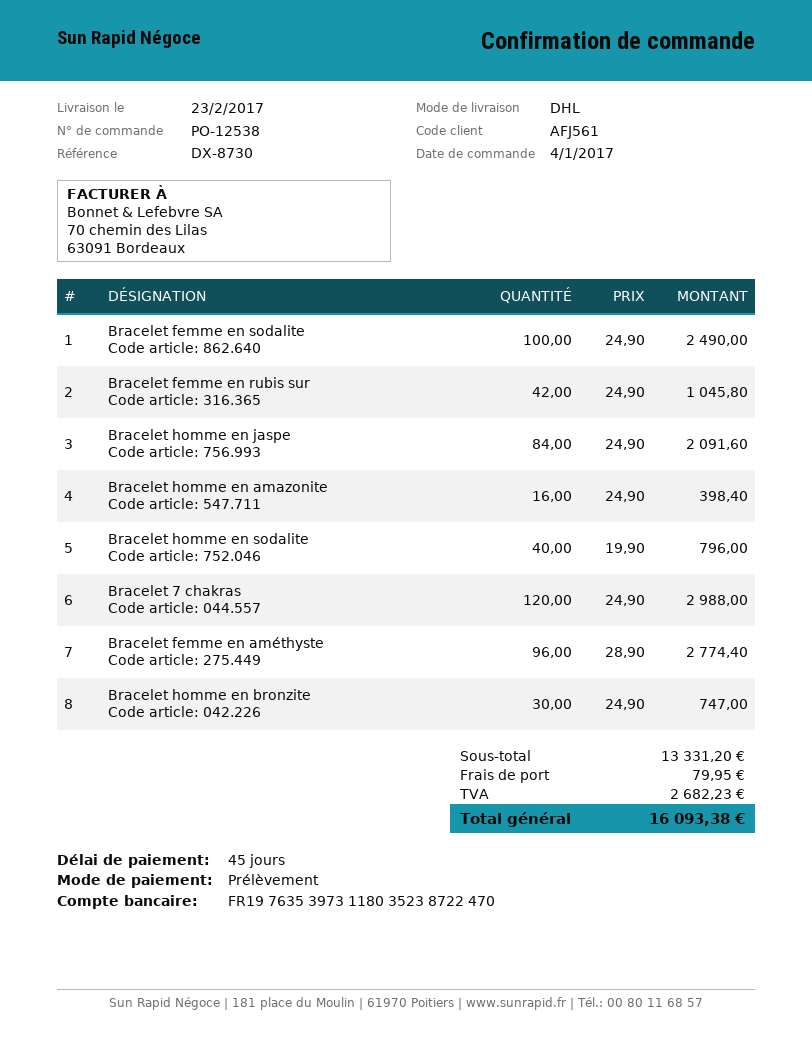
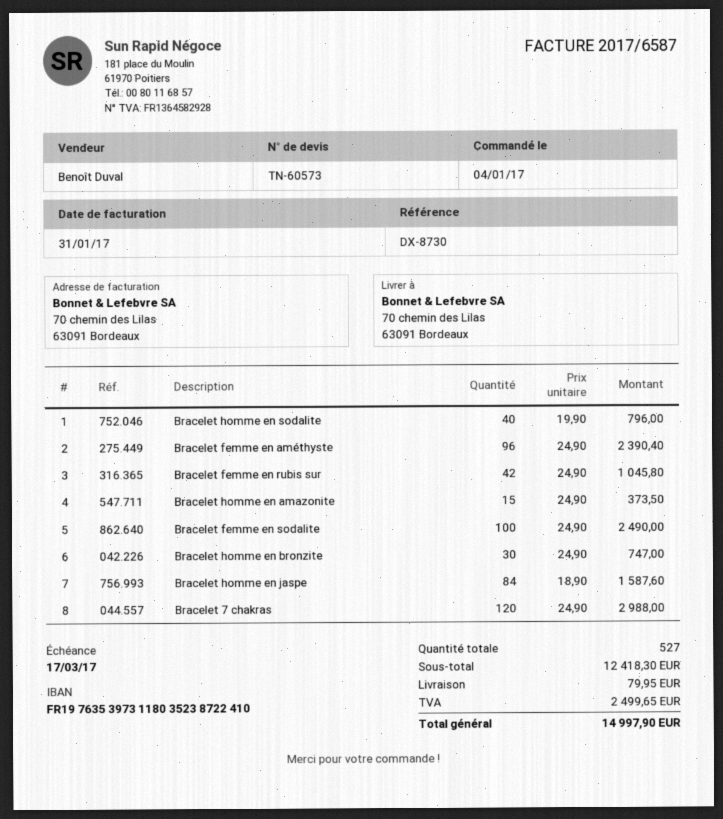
bank account: FR1976353973118035238722470 -> FR1976353973118035238722410
Bracelet homme en jaspe: 84 x 24.90 = 2091.60 -> 84 x 18.90 = 1587.60
Bracelet homme en amazonite: 16 x 24.90 = 398.40 -> 15 x 24.90 = 373.50
Bracelet femme en améthyste: 96 x 28.90 = 2774.40 -> 96 x 24.90 = 2390.40
subtotal: 13331.20 -> 12418.30
tax: 2682.23 -> 2499.65
total: 16093.38 -> 14997.90

